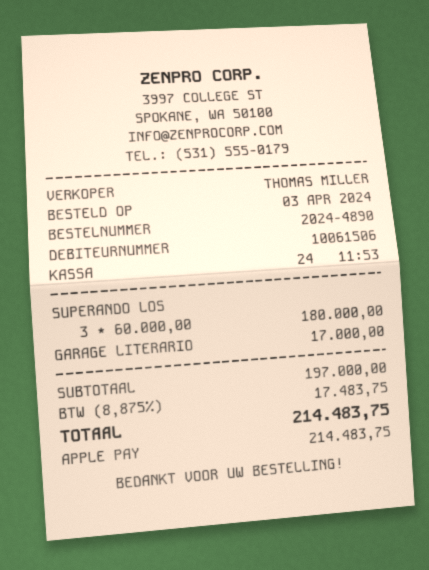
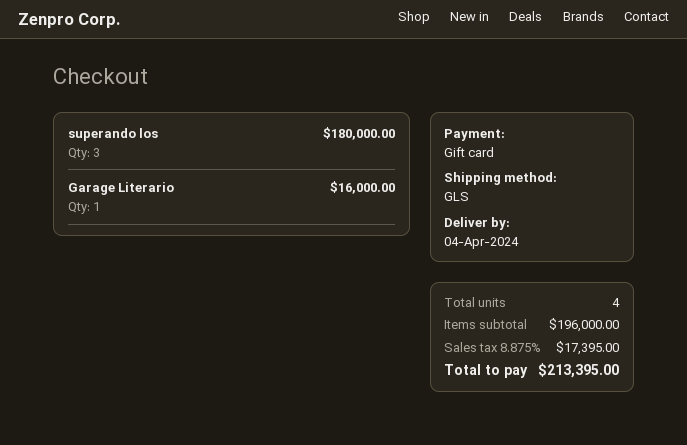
payment method: Apple Pay -> gift card
GARAGE LITERARIO: 1 for 17000.00 -> 1 for 16000.00
subtotal: 197000.00 -> 196000.00
tax: 8.875% = 17483.75 -> 8.875% = 17395.00
total: 214483.75 -> 213395.00

